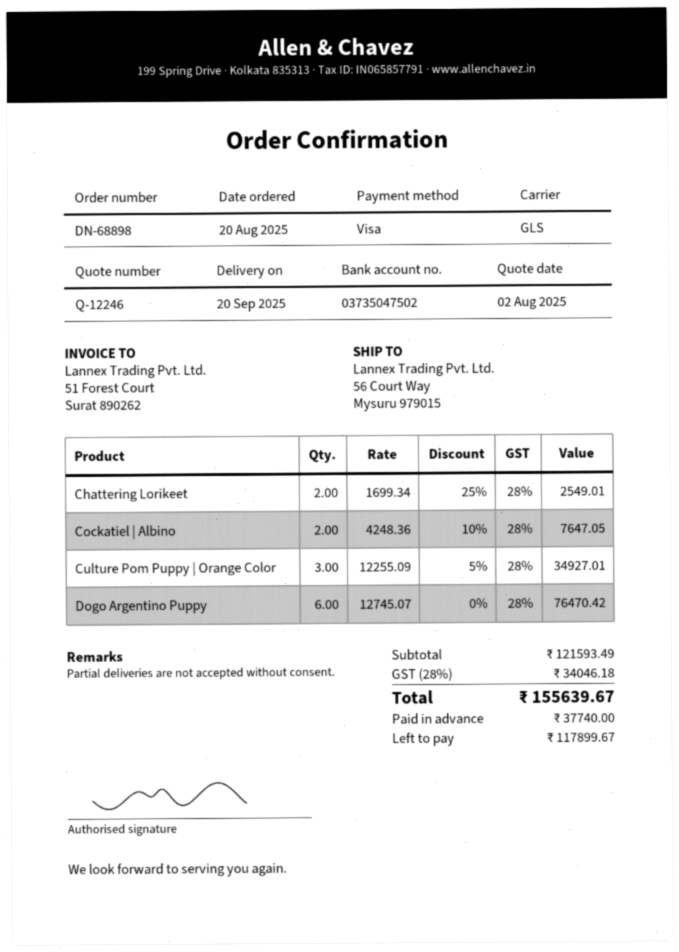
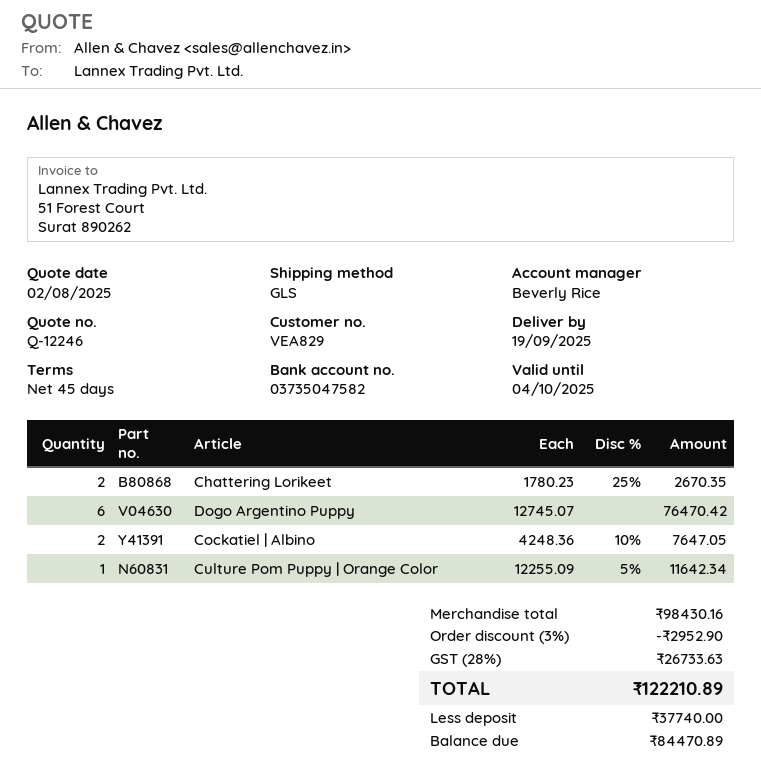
delivery date: 2025-09-20 -> 2025-09-19
bank account: 03735047502 -> 03735047582
Chattering Lorikeet: 2 x 1699.34 - 25% = 2549.01 -> 2 x 1780.23 - 25% = 2670.35
Culture Pom Puppy | Orange Color: 3 x 12255.09 - 5% = 34927.01 -> 1 x 12255.09 - 5% = 11642.34
subtotal: 121593.49 -> 98430.16
discount: none -> 3% = 2952.90
tax: 28% = 34046.18 -> 28% = 26733.63
total: 155639.67 -> 122210.89
balance: 117899.67 -> 84470.89

